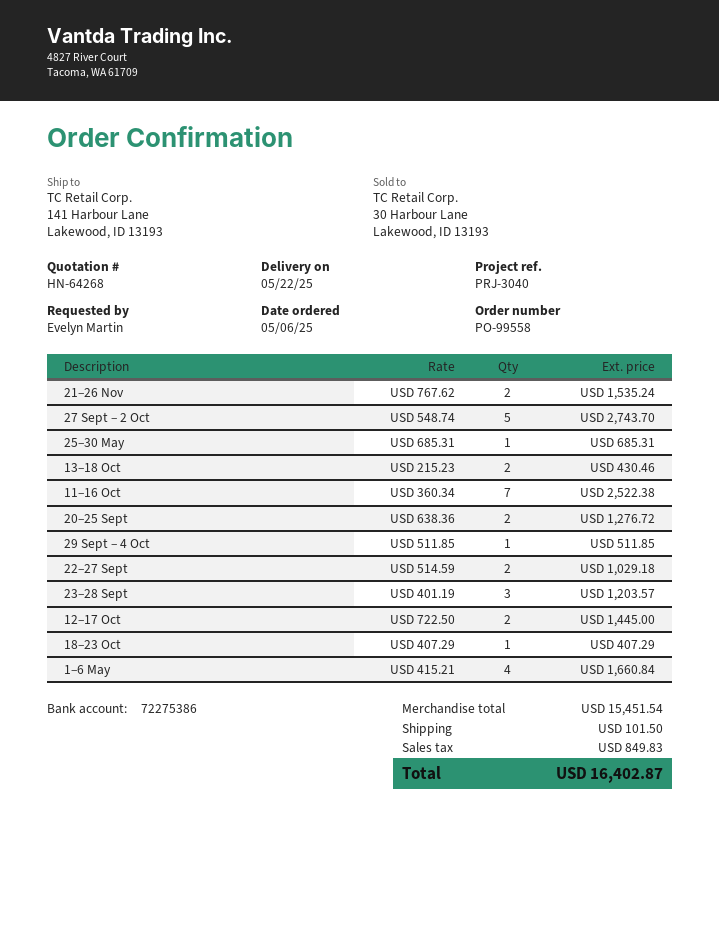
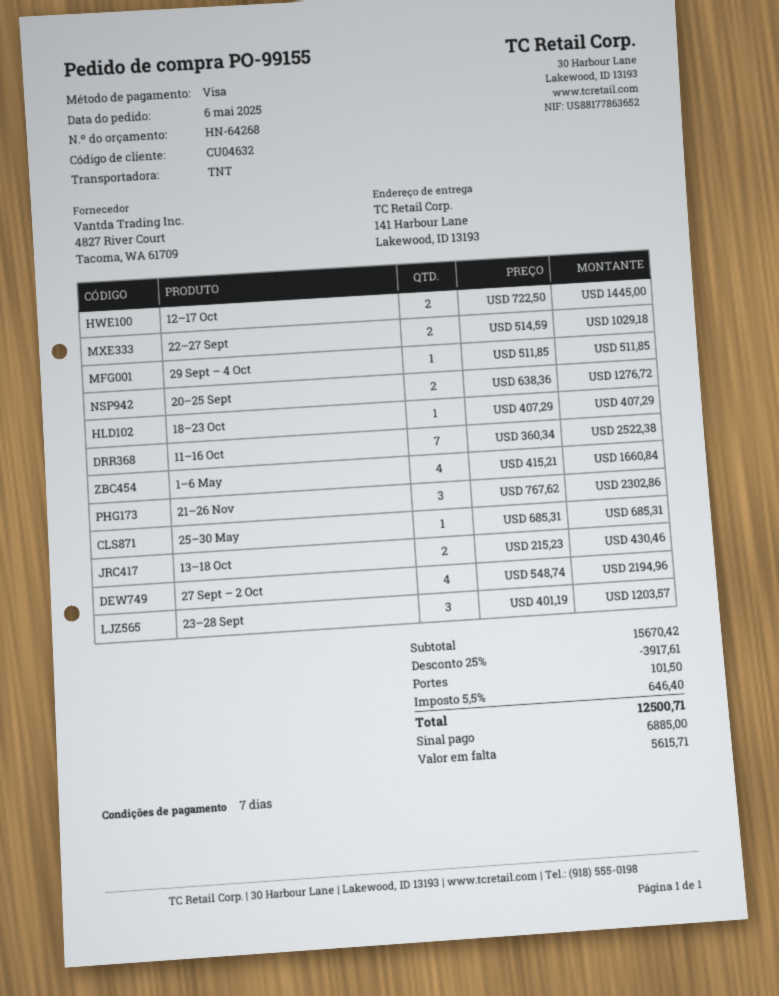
order number: PO-99558 -> PO-99155
21–26 Nov: 2 x 767.62 = 1535.24 -> 3 x 767.62 = 2302.86
27 Sept – 2 Oct: 5 x 548.74 = 2743.70 -> 4 x 548.74 = 2194.96
subtotal: 15451.54 -> 15670.42
discount: none -> 25% = 3917.61
tax: 849.83 -> 646.40
total: 16402.87 -> 12500.71

